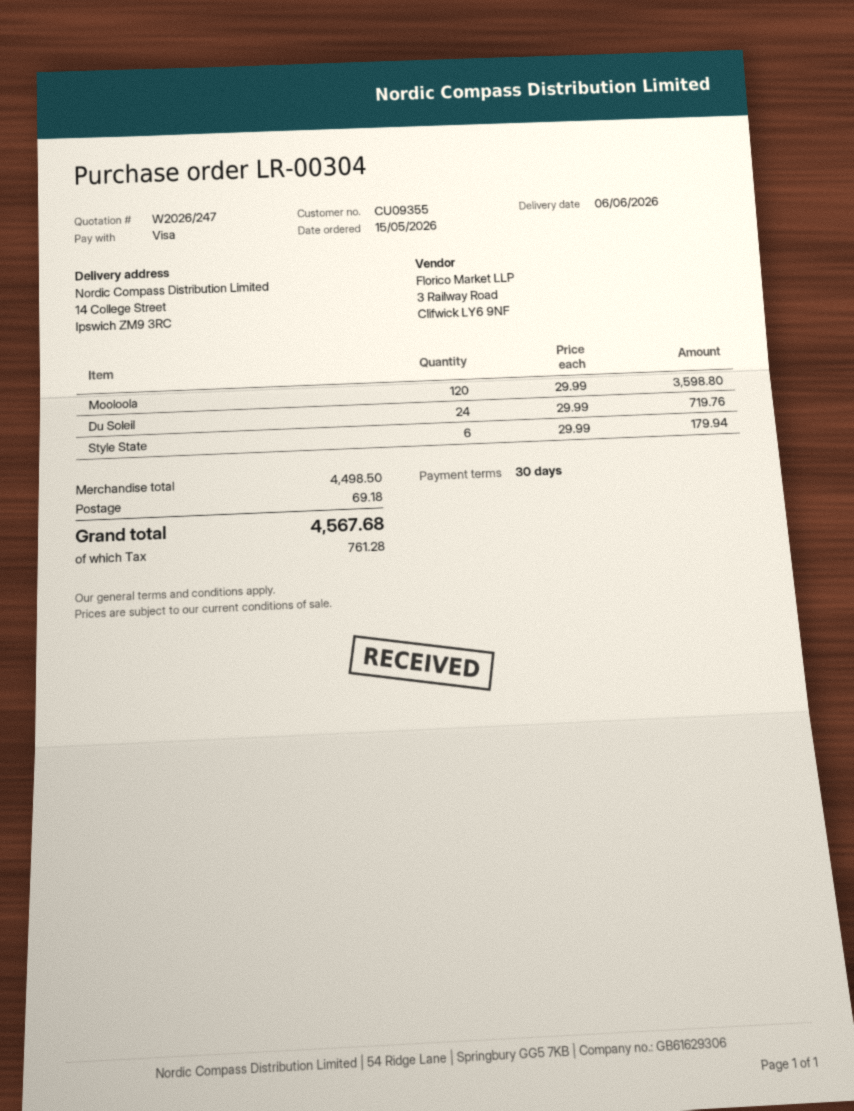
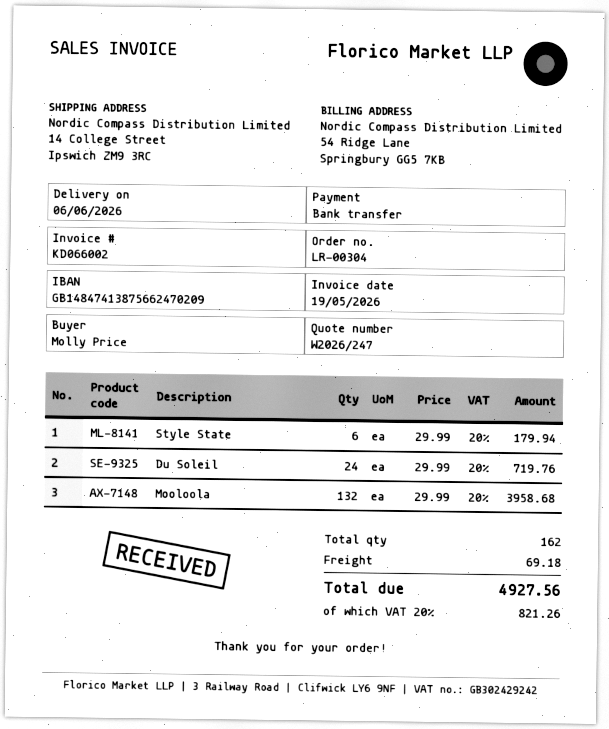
payment method: Visa -> bank transfer
Mooloola: 120 x 29.99 = 3598.80 -> 132 x 29.99 = 3958.68
tax: 761.28 -> 821.26
total: 4567.68 -> 4927.56

